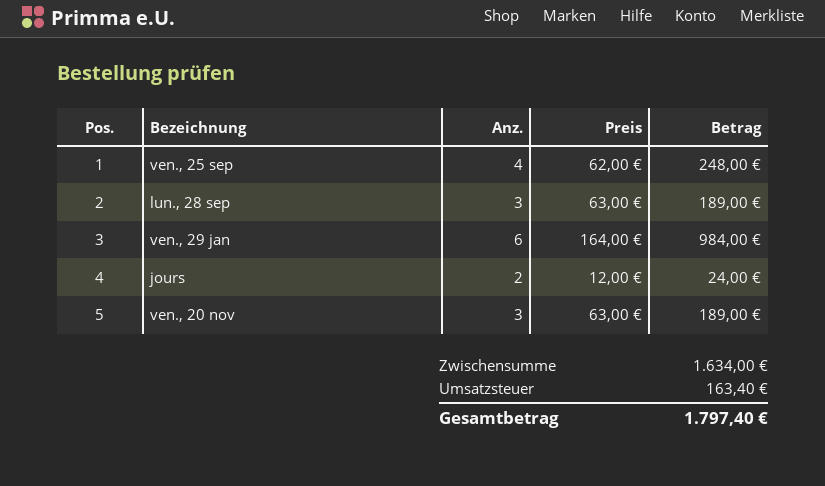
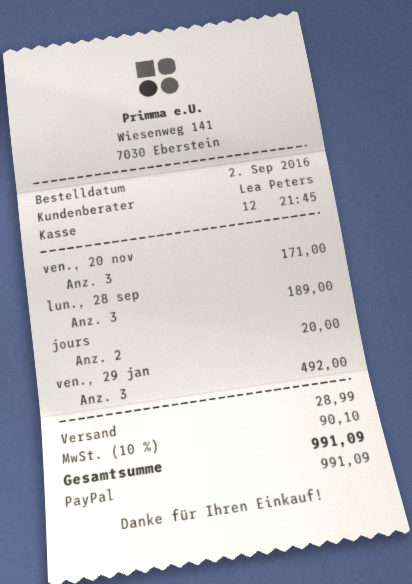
ven., 25 sep: 4 for 248.00 -> none
ven., 29 jan: 6 for 984.00 -> 3 for 492.00
jours: 2 for 24.00 -> 2 for 20.00
ven., 20 nov: 3 for 189.00 -> 3 for 171.00
shipping: none -> 28.99
tax: 163.40 -> 90.10
total: 1797.40 -> 991.09

